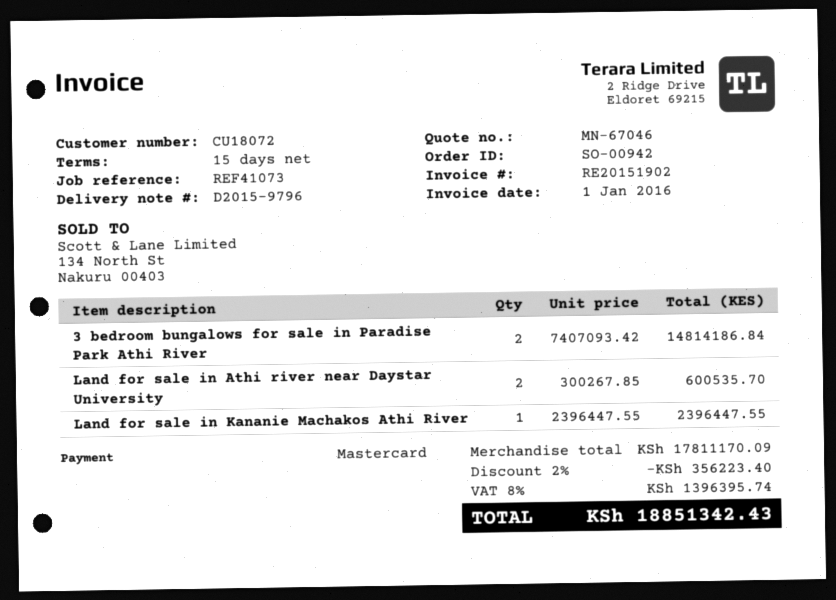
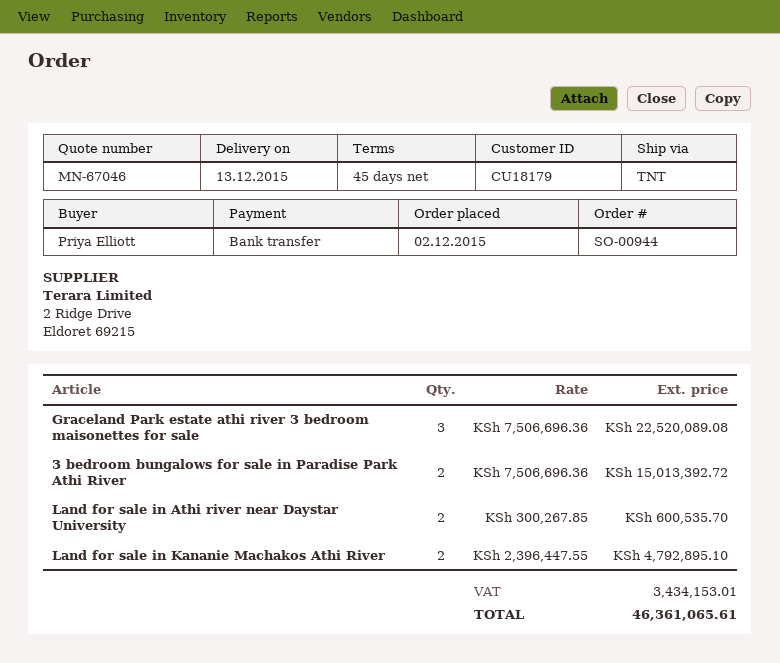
order number: SO-00942 -> SO-00944
payment terms: 15 days -> 45 days
customer number: CU18072 -> CU18179
payment method: Mastercard -> bank transfer
3 bedroom bungalows for sale in Paradise Park Athi River: 2 x 7407093.42 = 14814186.84 -> 2 x 7506696.36 = 15013392.72
Land for sale in Kananie Machakos Athi River: 1 x 2396447.55 = 2396447.55 -> 2 x 2396447.55 = 4792895.10
Graceland Park estate athi river 3 bedroom maisonettes for sale: none -> 3 x 7506696.36 = 22520089.08
discount: 2% = 356223.40 -> none
tax: 1396395.74 -> 3434153.01
total: 18851342.43 -> 46361065.61

